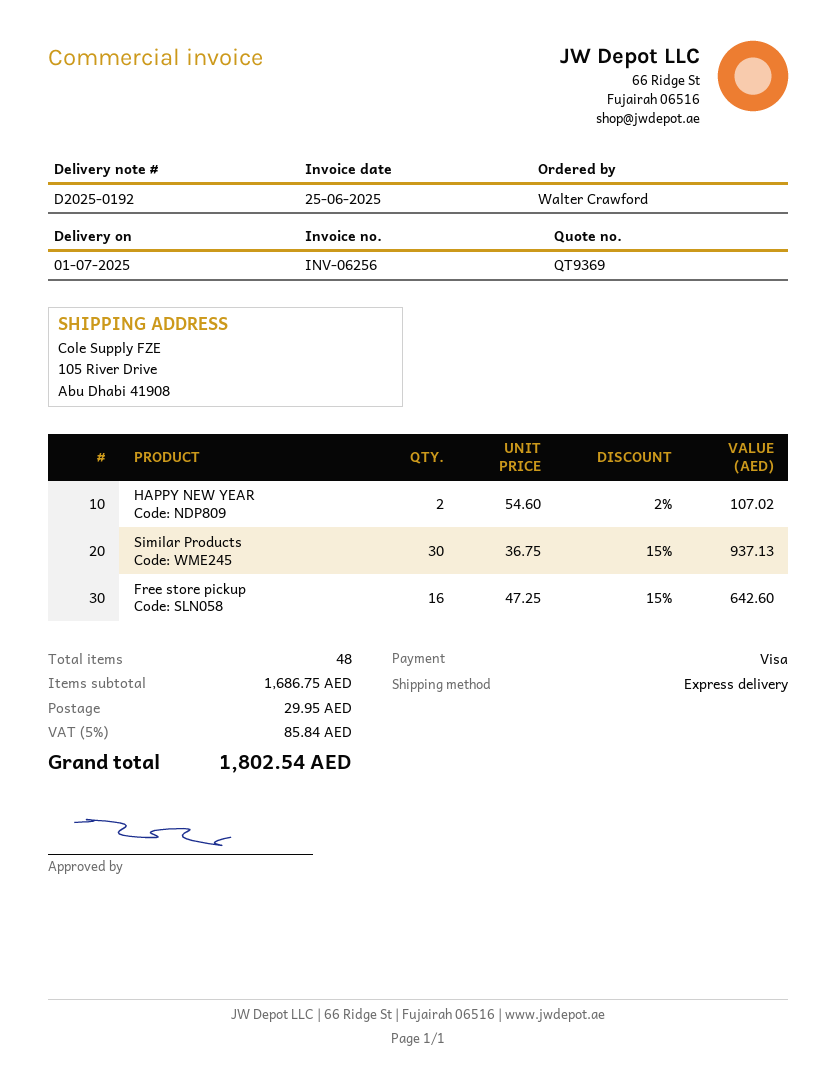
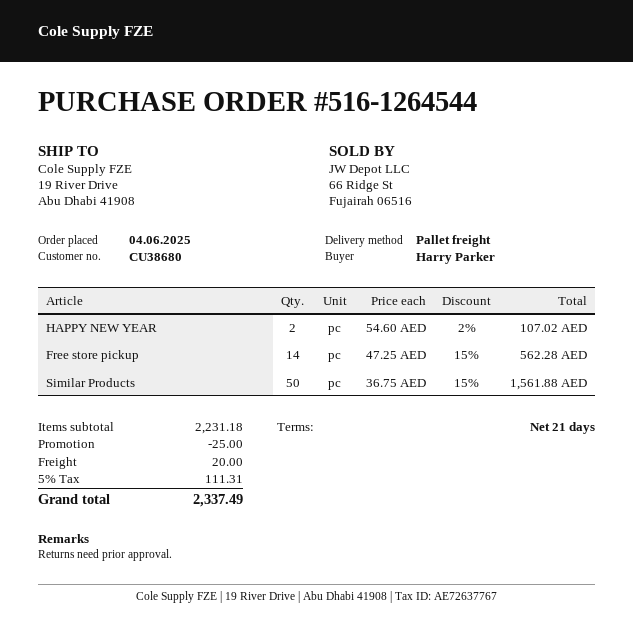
ordered by: Walter Crawford -> Harry Parker
shipping method: express -> pallet freight
ship to: 105 River Drive, Abu Dhabi 41908 -> 19 River Drive, Abu Dhabi 41908
Similar Products: 30 x 36.75 - 15% = 937.13 -> 50 x 36.75 - 15% = 1561.88
Free store pickup: 16 x 47.25 - 15% = 642.60 -> 14 x 47.25 - 15% = 562.28
subtotal: 1686.75 -> 2231.18
discount: none -> 25.00
shipping: 29.95 -> 20.00
tax: 5% = 85.84 -> 5% = 111.31
total: 1802.54 -> 2337.49

